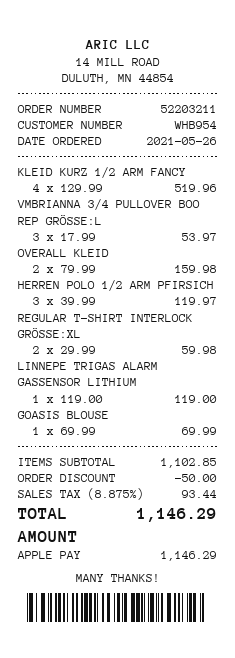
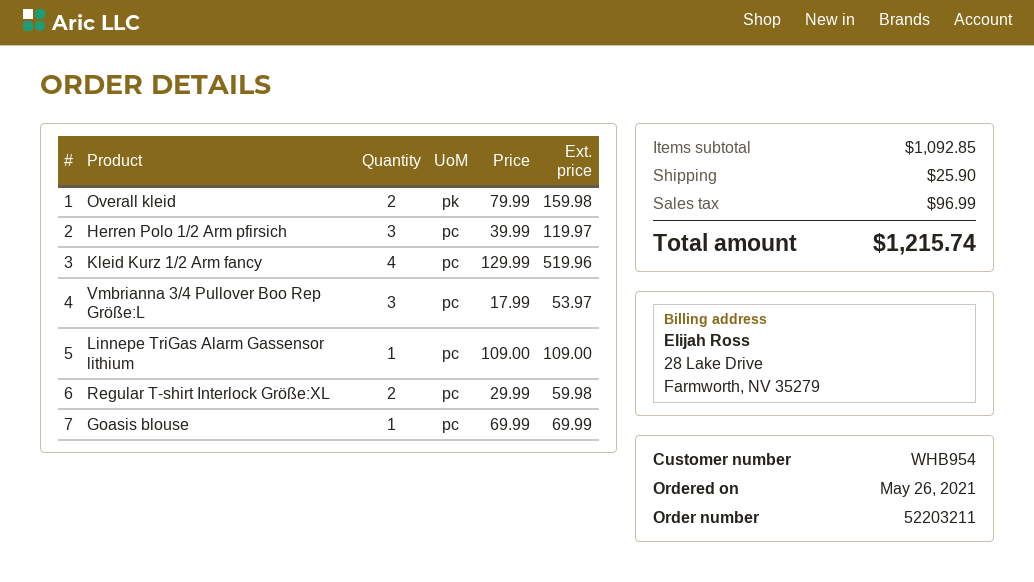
LINNEPE TRIGAS ALARM GASSENSOR LITHIUM: 1 x 119.00 = 119.00 -> 1 x 109.00 = 109.00
subtotal: 1102.85 -> 1092.85
discount: 50.00 -> none
shipping: none -> 25.90
tax: 93.44 -> 96.99
total: 1146.29 -> 1215.74

